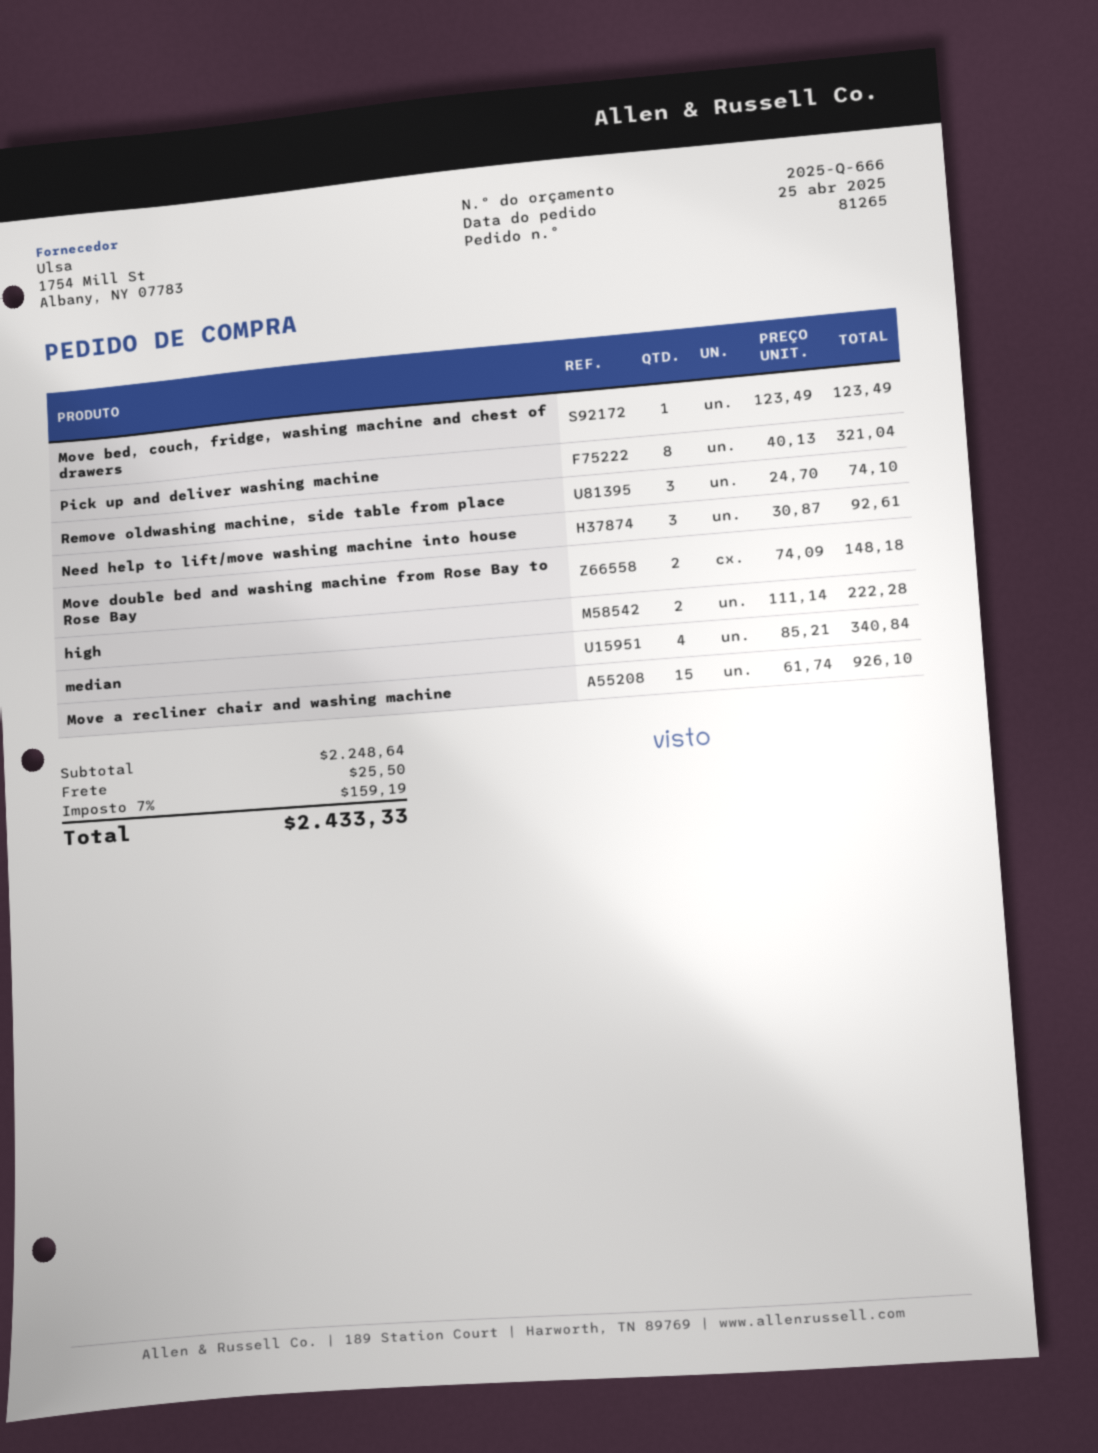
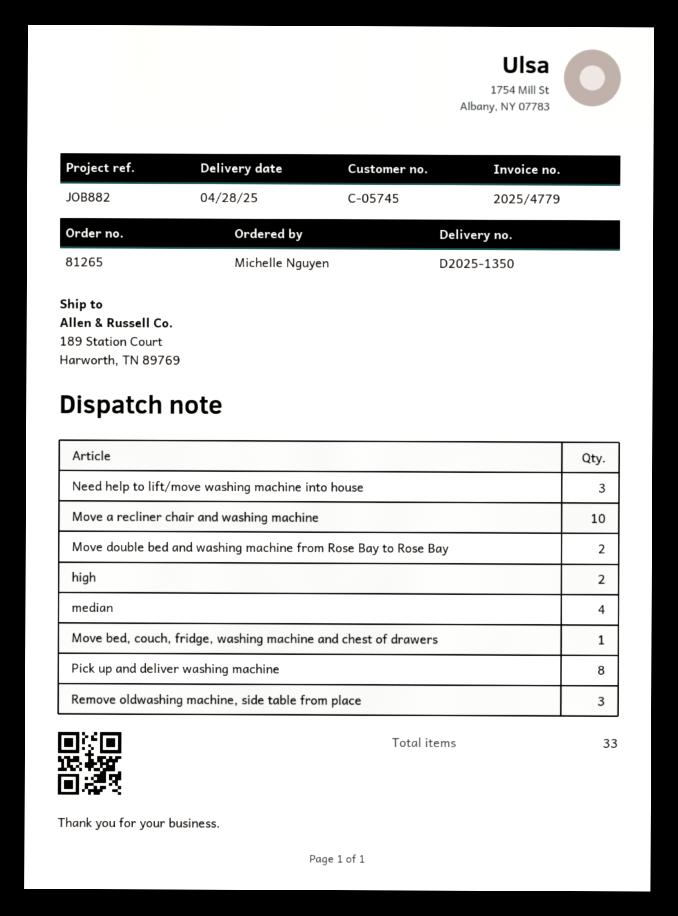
Move a recliner chair and washing machine: 15 -> 10

